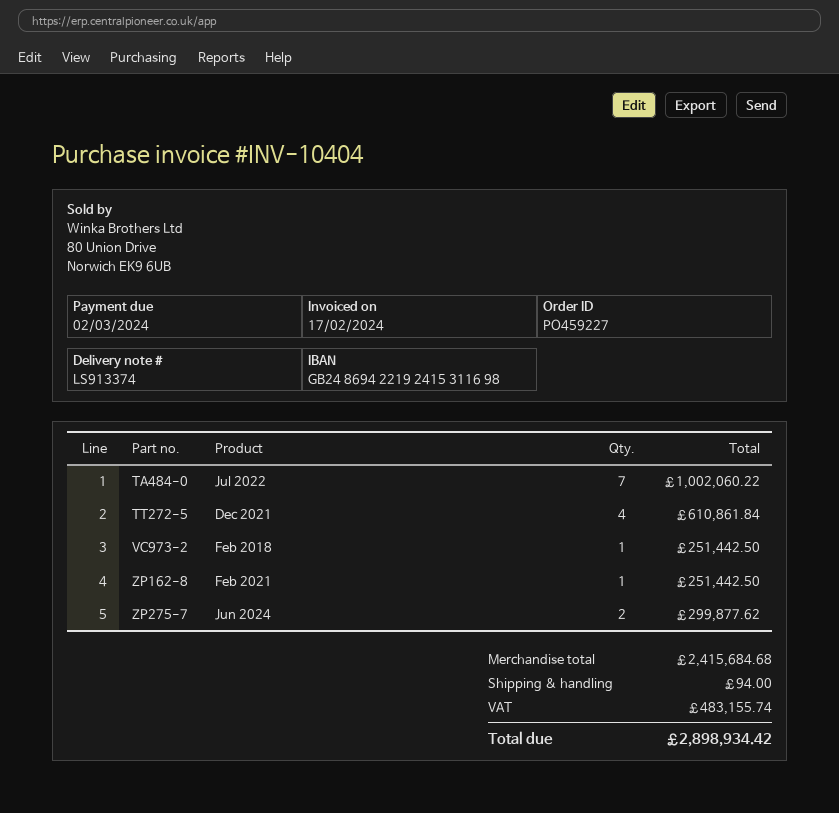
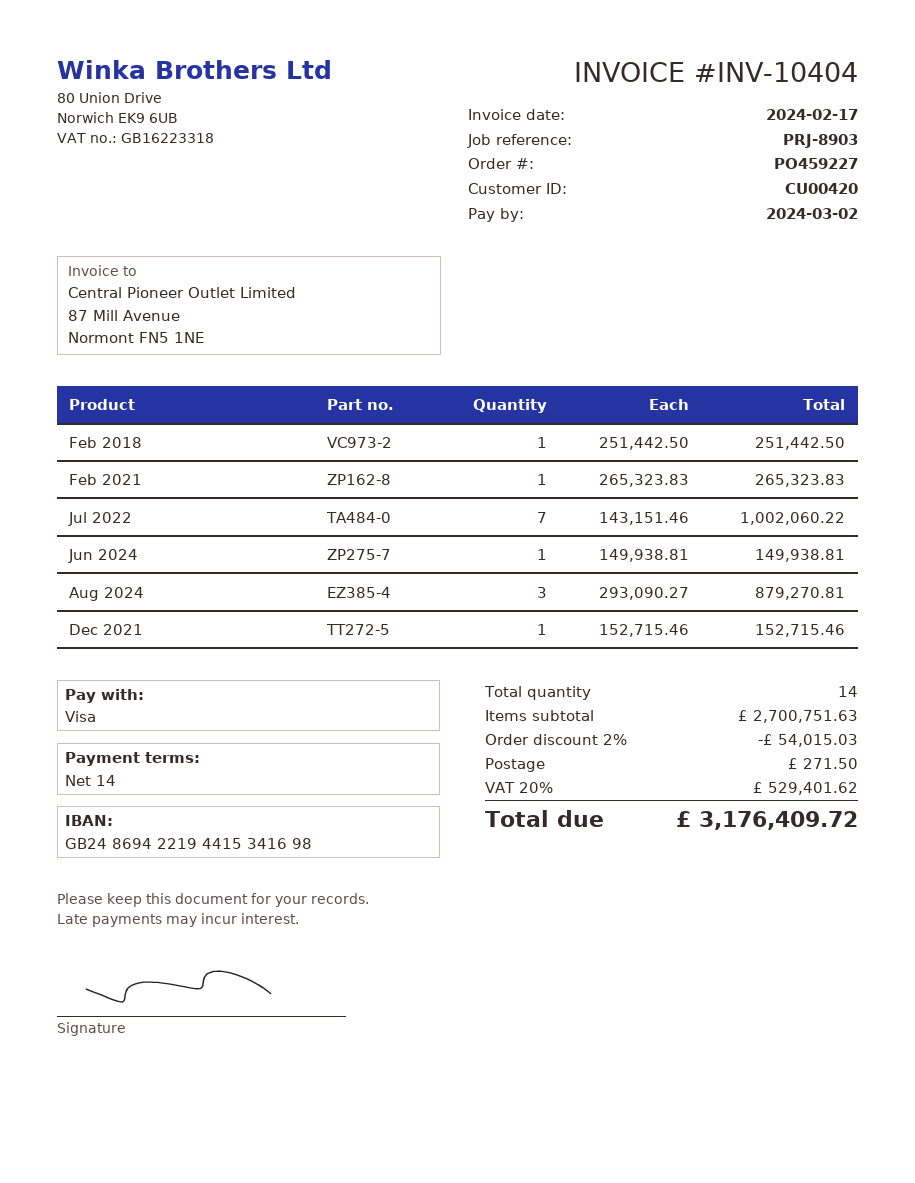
bank account: GB24869422192415311698 -> GB24869422194415341698
Dec 2021: 4 for 610861.84 -> 1 for 152715.46
Feb 2021: 1 for 251442.50 -> 1 for 265323.83
Jun 2024: 2 for 299877.62 -> 1 for 149938.81
Aug 2024: none -> 3 for 879270.81
subtotal: 2415684.68 -> 2700751.63
discount: none -> 2% = 54015.03
shipping: 94.00 -> 271.50
tax: 483155.74 -> 529401.62
total: 2898934.42 -> 3176409.72

